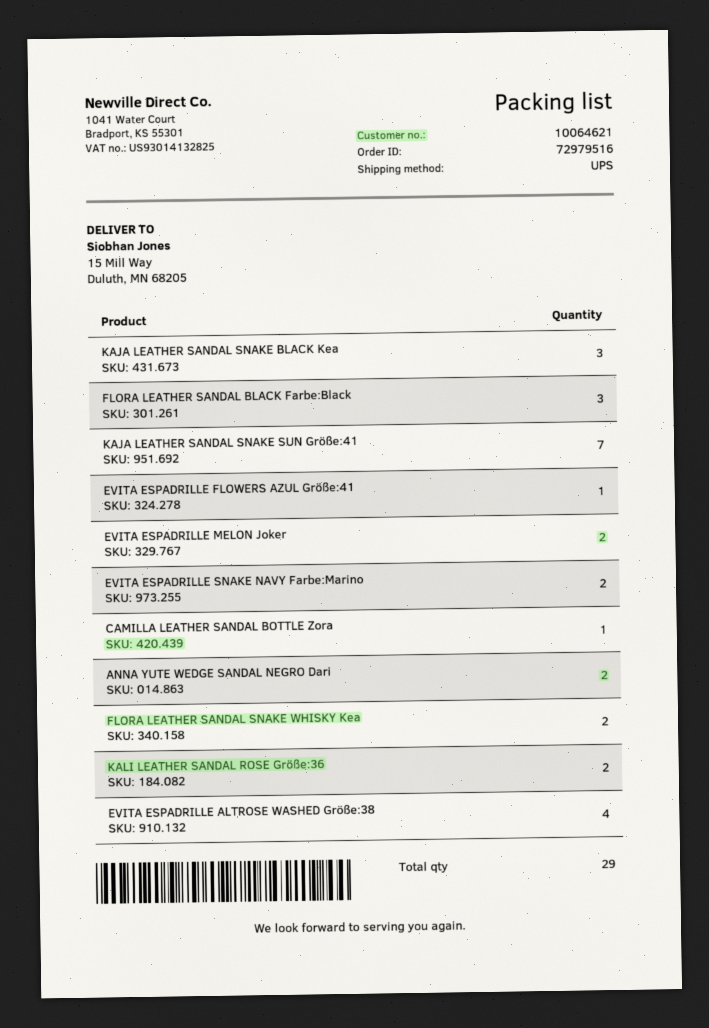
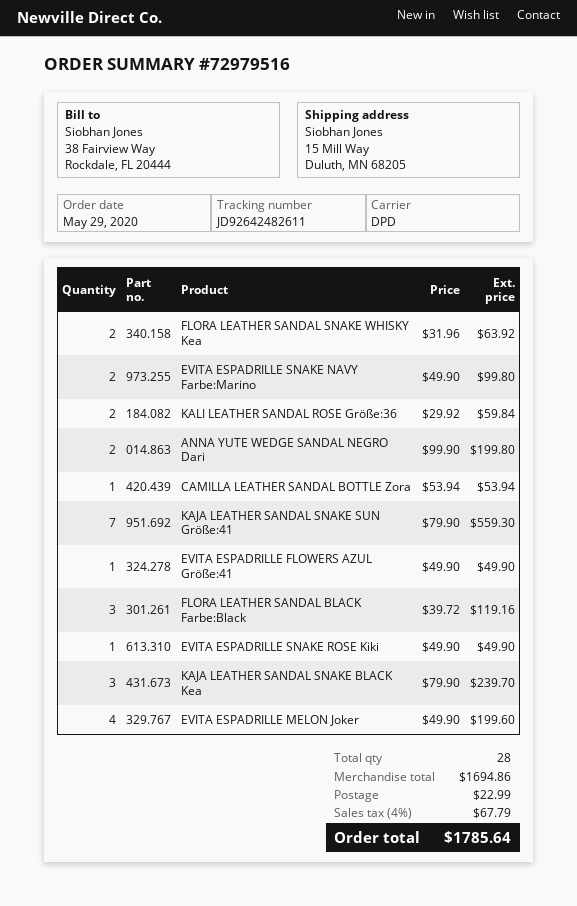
shipping method: UPS -> DPD
EVITA ESPADRILLE MELON Joker: 2 -> 4
EVITA ESPADRILLE ALTROSE WASHED Größe:38: 4 -> none
EVITA ESPADRILLE SNAKE ROSE Kiki: none -> 1
total quantity: 29 -> 28

